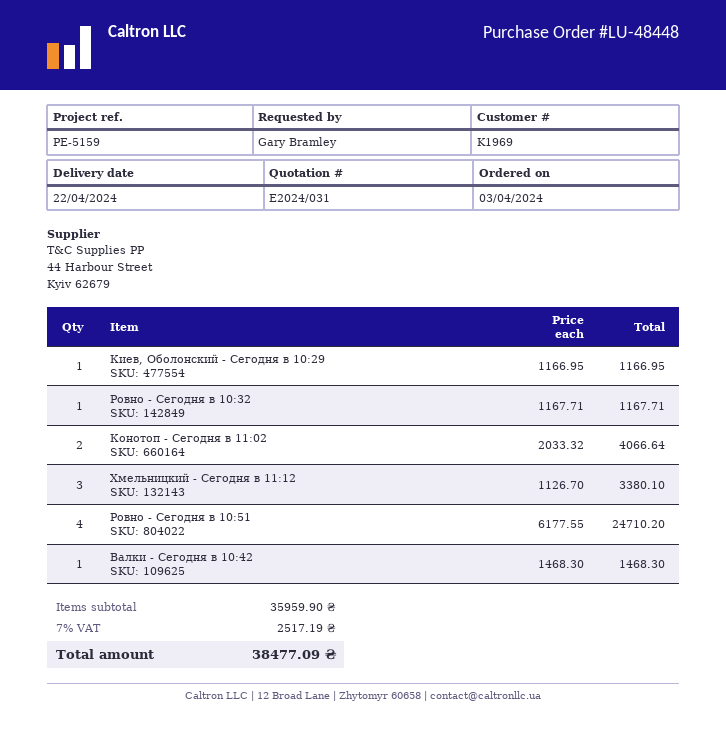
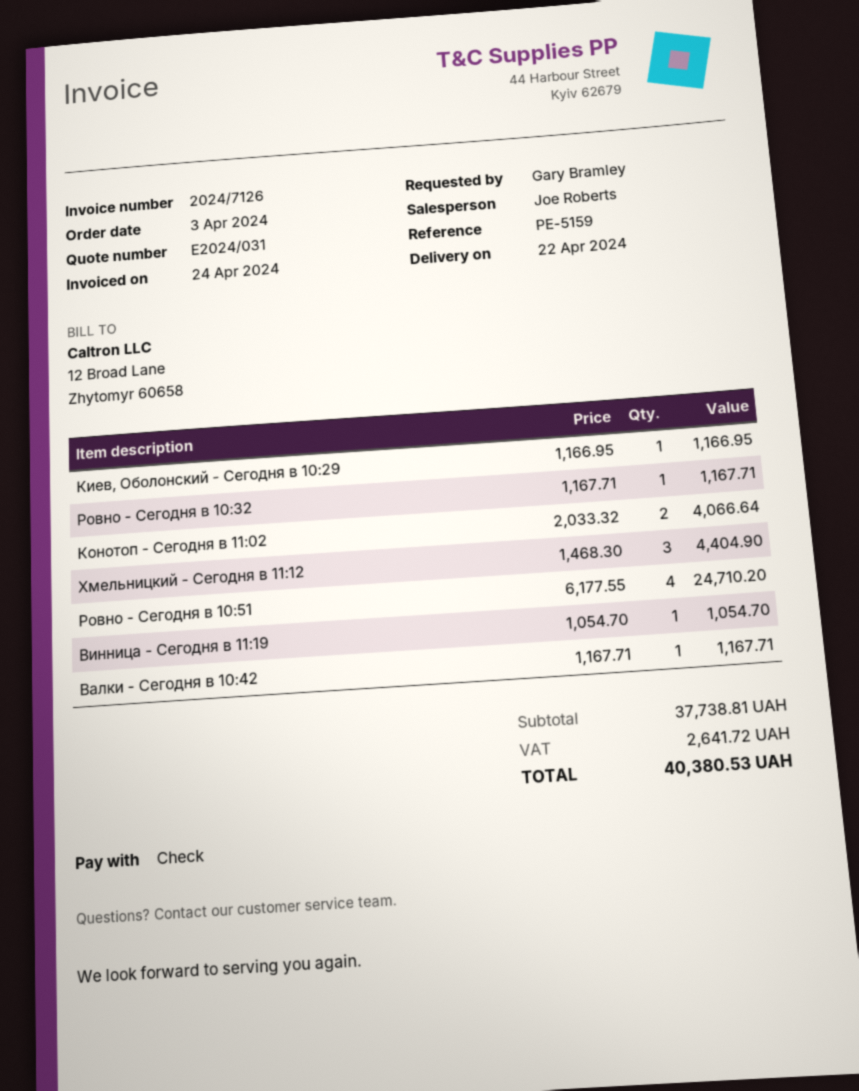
Хмельницкий - Сегодня в 11:12: 3 x 1126.70 = 3380.10 -> 3 x 1468.30 = 4404.90
Валки - Сегодня в 10:42: 1 x 1468.30 = 1468.30 -> 1 x 1167.71 = 1167.71
Винница - Сегодня в 11:19: none -> 1 x 1054.70 = 1054.70
subtotal: 35959.90 -> 37738.81
tax: 2517.19 -> 2641.72
total: 38477.09 -> 40380.53

